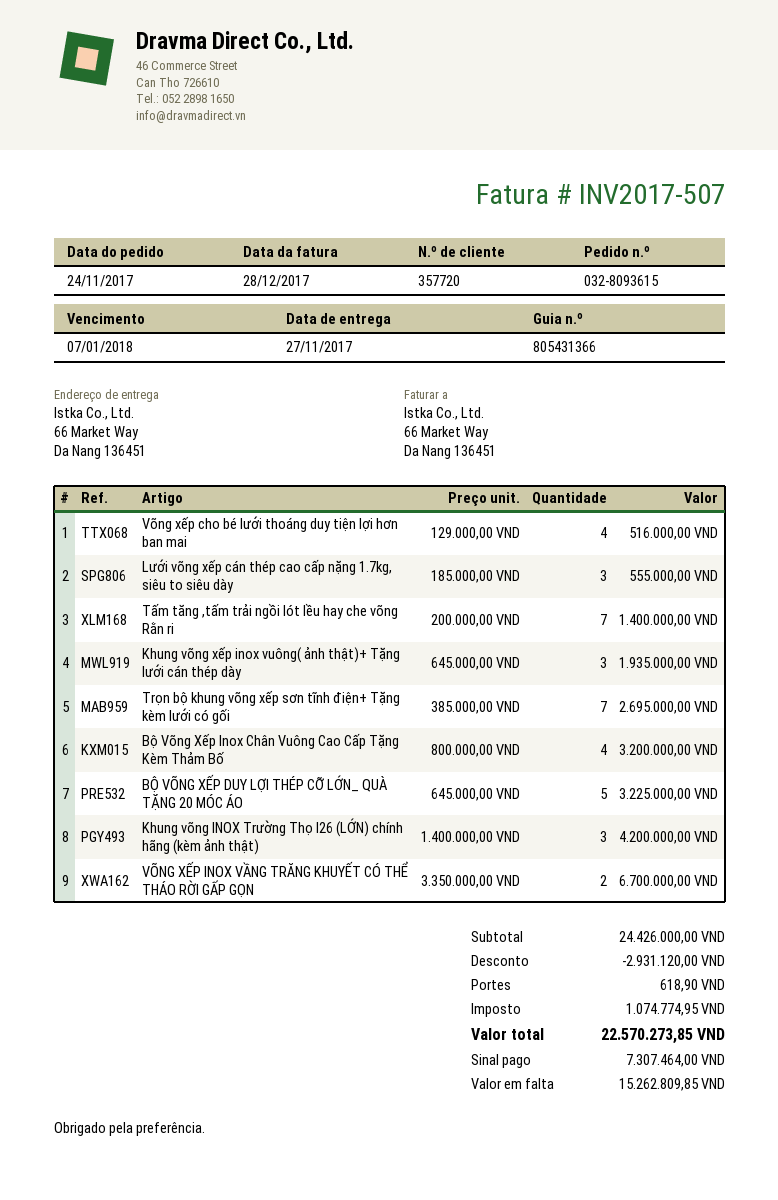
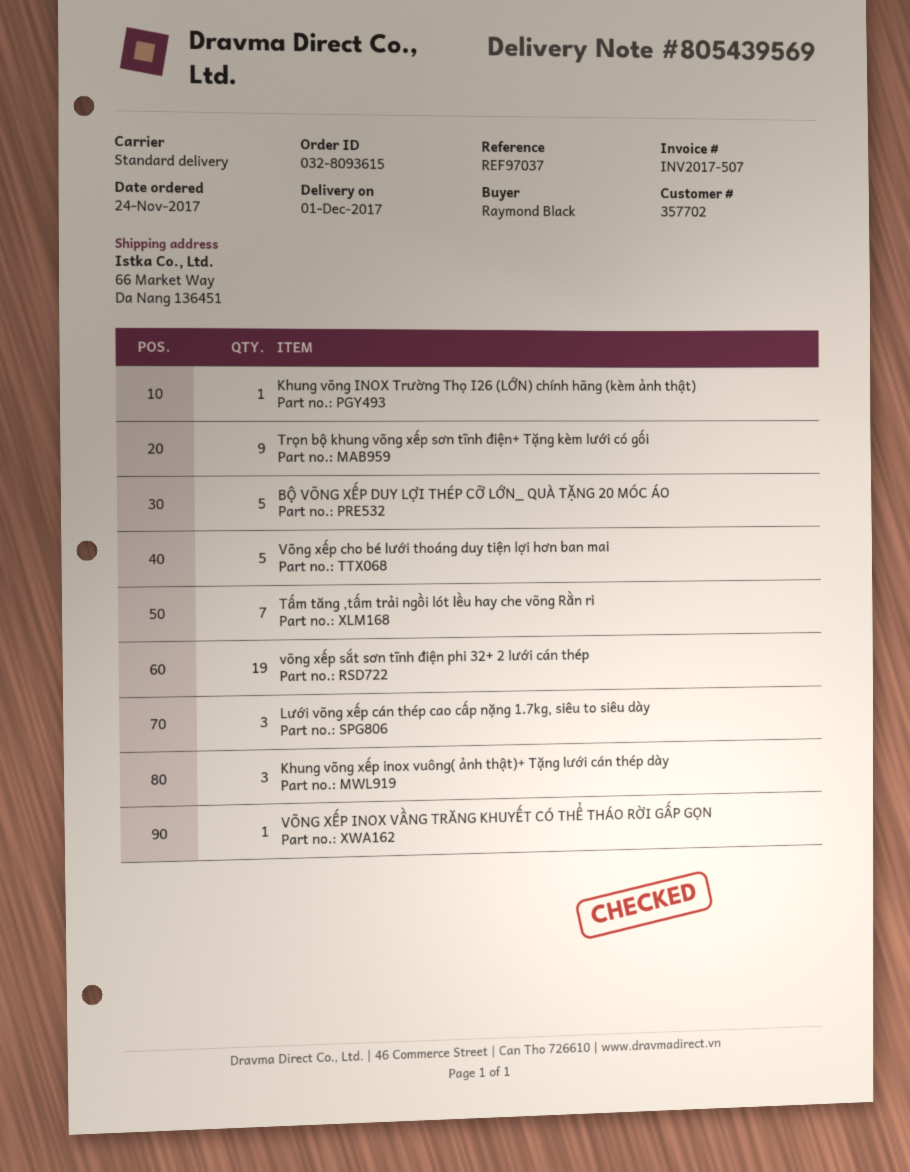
delivery note number: 805431366 -> 805439569
delivery date: 2017-11-27 -> 2017-12-01
customer number: 357720 -> 357702
Võng xếp cho bé lưới thoáng duy tiện lợi hơn ban mai: 4 -> 5
Trọn bộ khung võng xếp sơn tĩnh điện+ Tặng kèm lưới có gối: 7 -> 9
Bộ Võng Xếp Inox Chân Vuông Cao Cấp Tặng Kèm Thảm Bố: 4 -> none
Khung võng INOX Trường Thọ I26 (LỚN) chính hãng (kèm ảnh thật): 3 -> 1
VÕNG XẾP INOX VẦNG TRĂNG KHUYẾT CÓ THỂ THÁO RỜI GẤP GỌN: 2 -> 1
võng xếp sắt sơn tĩnh điện phi 32+ 2 lưới cán thép: none -> 19

